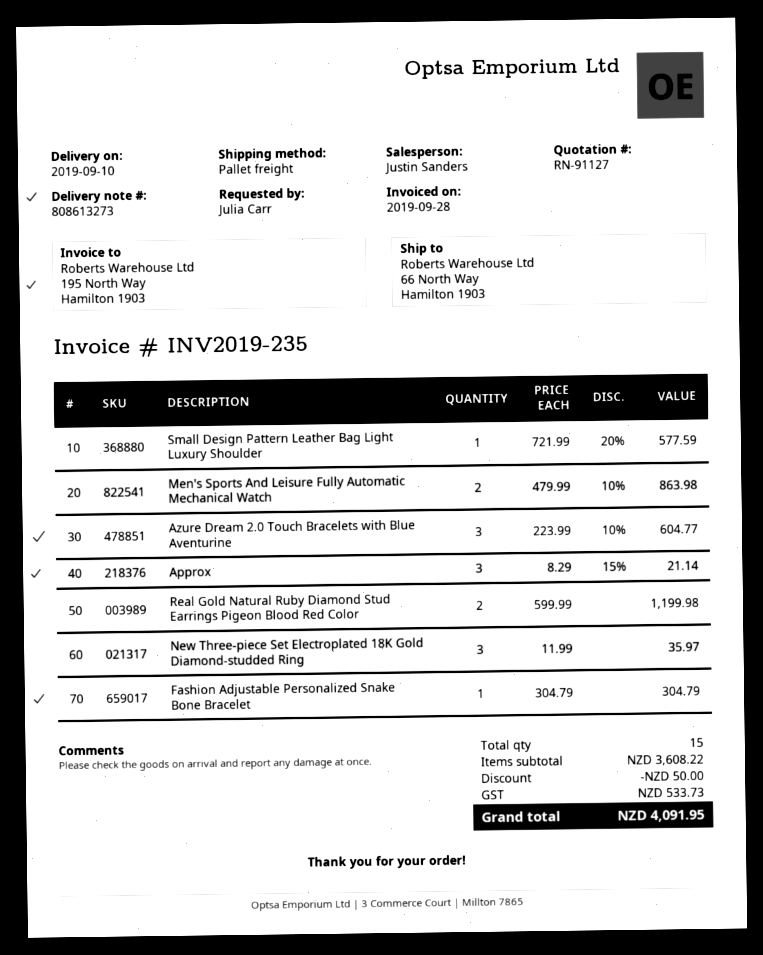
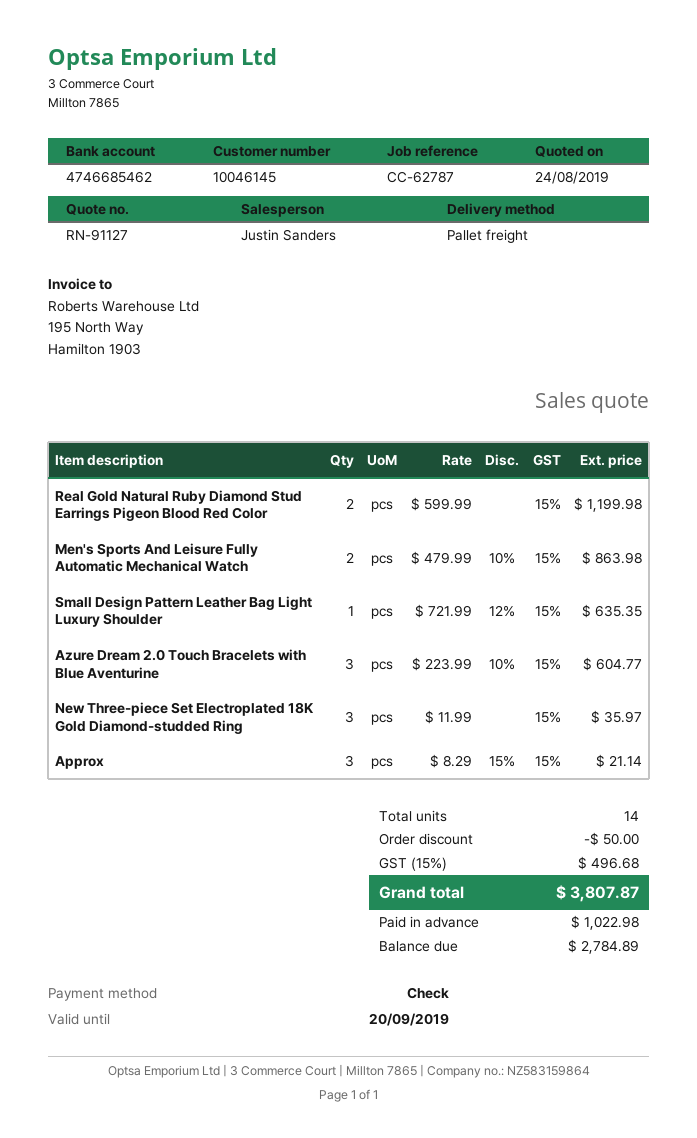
Small Design Pattern Leather Bag Light Luxury Shoulder: 1 x 721.99 - 20% = 577.59 -> 1 x 721.99 - 12% = 635.35
Fashion Adjustable Personalized Snake Bone Bracelet: 1 x 304.79 = 304.79 -> none
total quantity: 15 -> 14
tax: 533.73 -> 496.68
total: 4091.95 -> 3807.87

